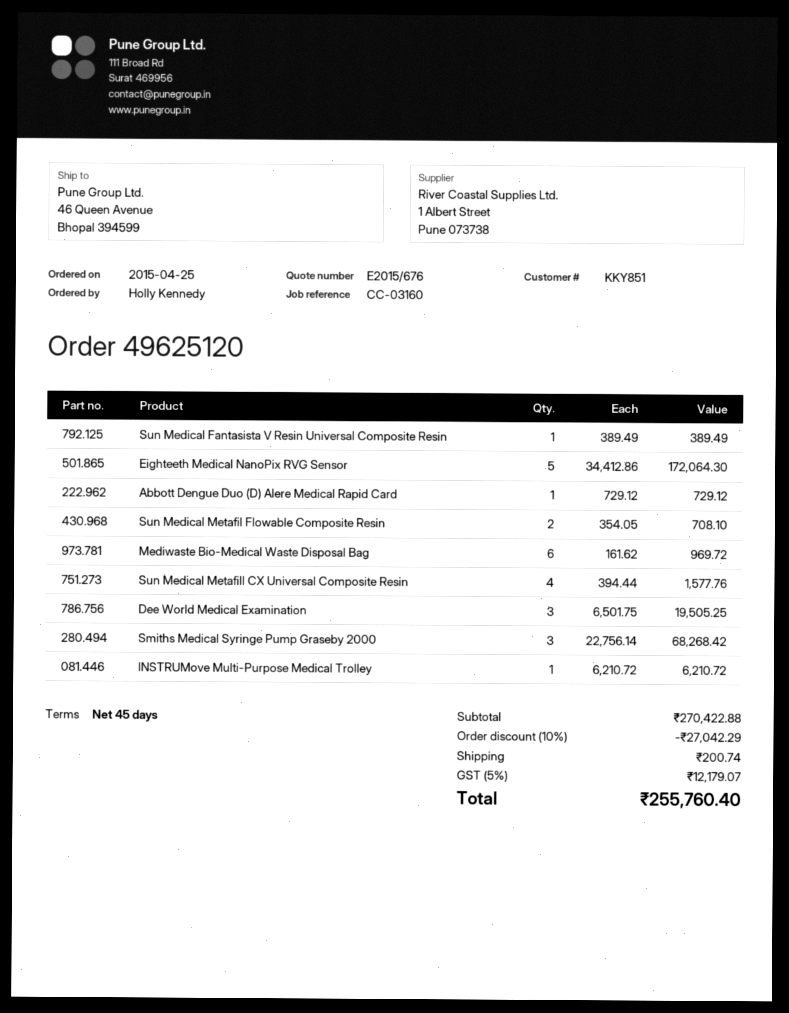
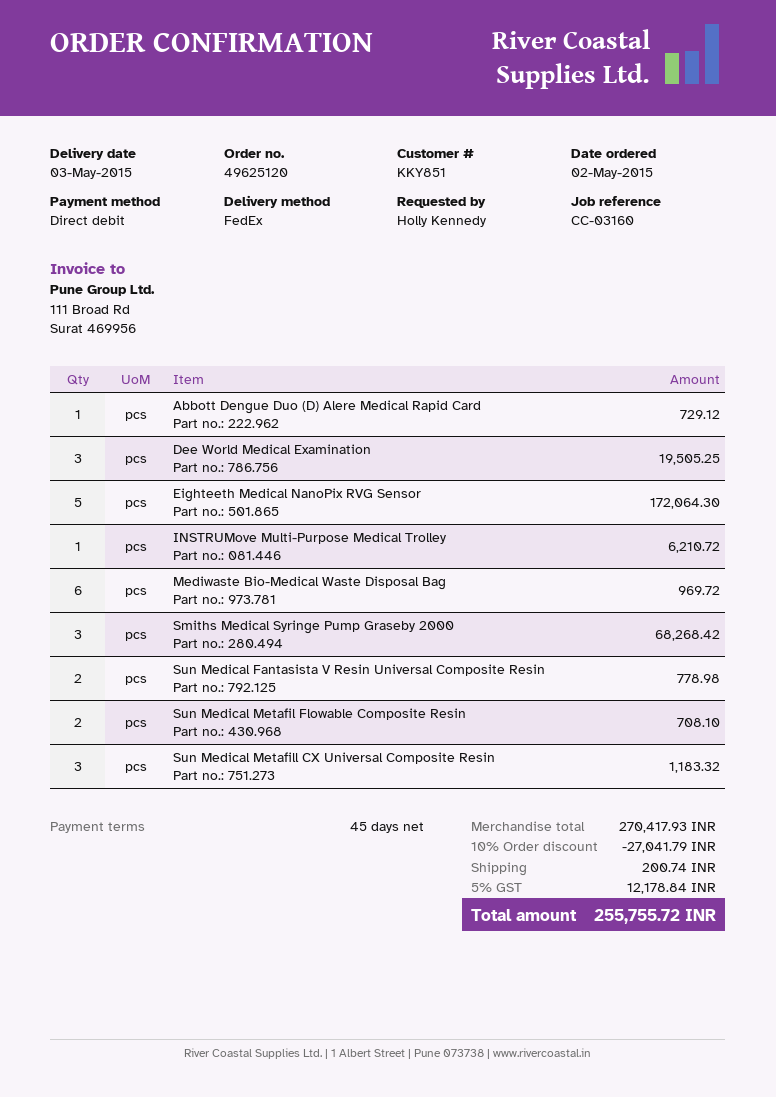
order date: 2015-04-25 -> 2015-05-02
Sun Medical Fantasista V Resin Universal Composite Resin: 1 for 389.49 -> 2 for 778.98
Sun Medical Metafill CX Universal Composite Resin: 4 for 1577.76 -> 3 for 1183.32
subtotal: 270422.88 -> 270417.93
discount: 10% = 27042.29 -> 10% = 27041.79
tax: 5% = 12179.07 -> 5% = 12178.84
total: 255760.40 -> 255755.72

